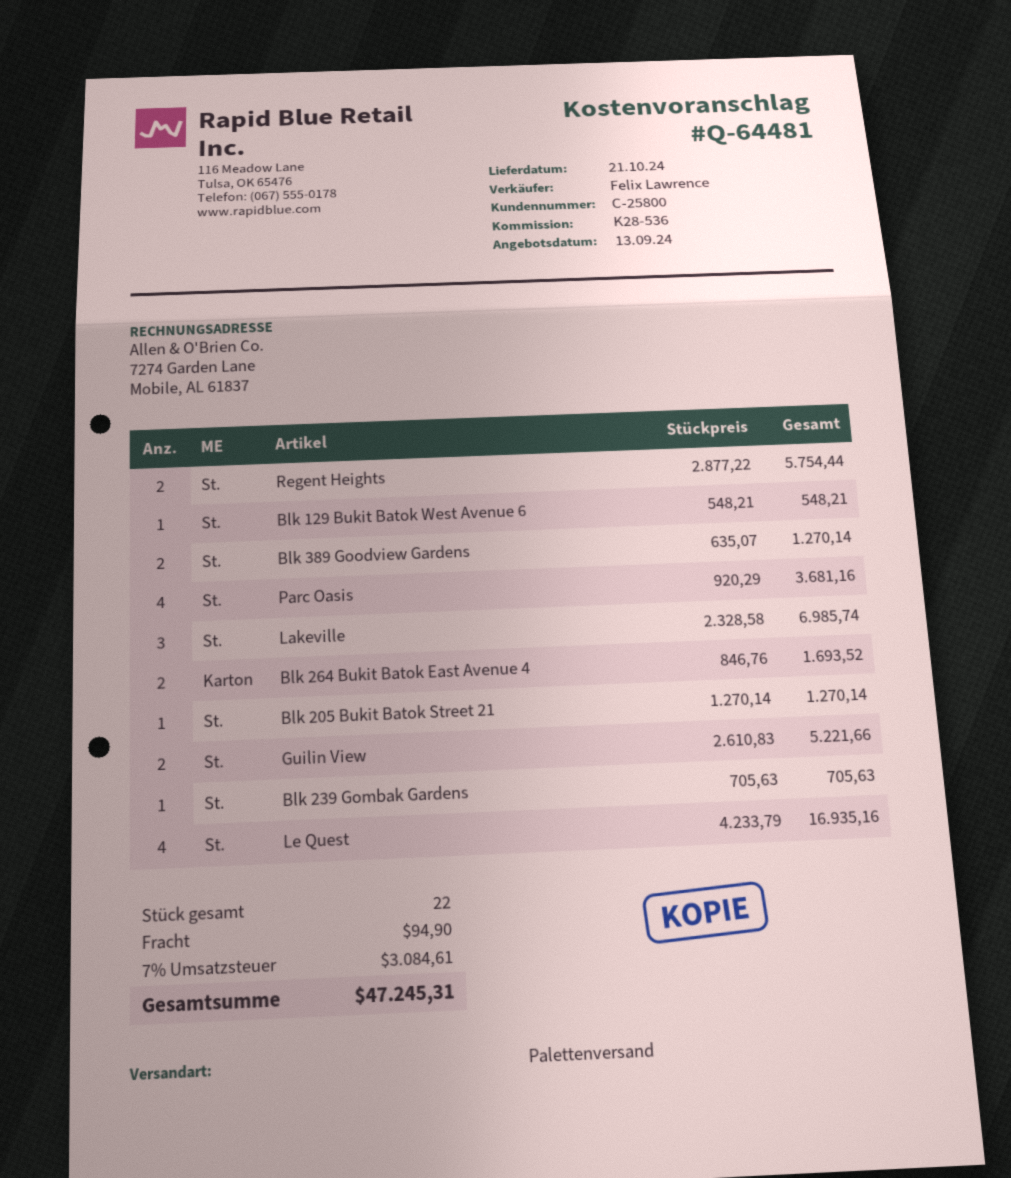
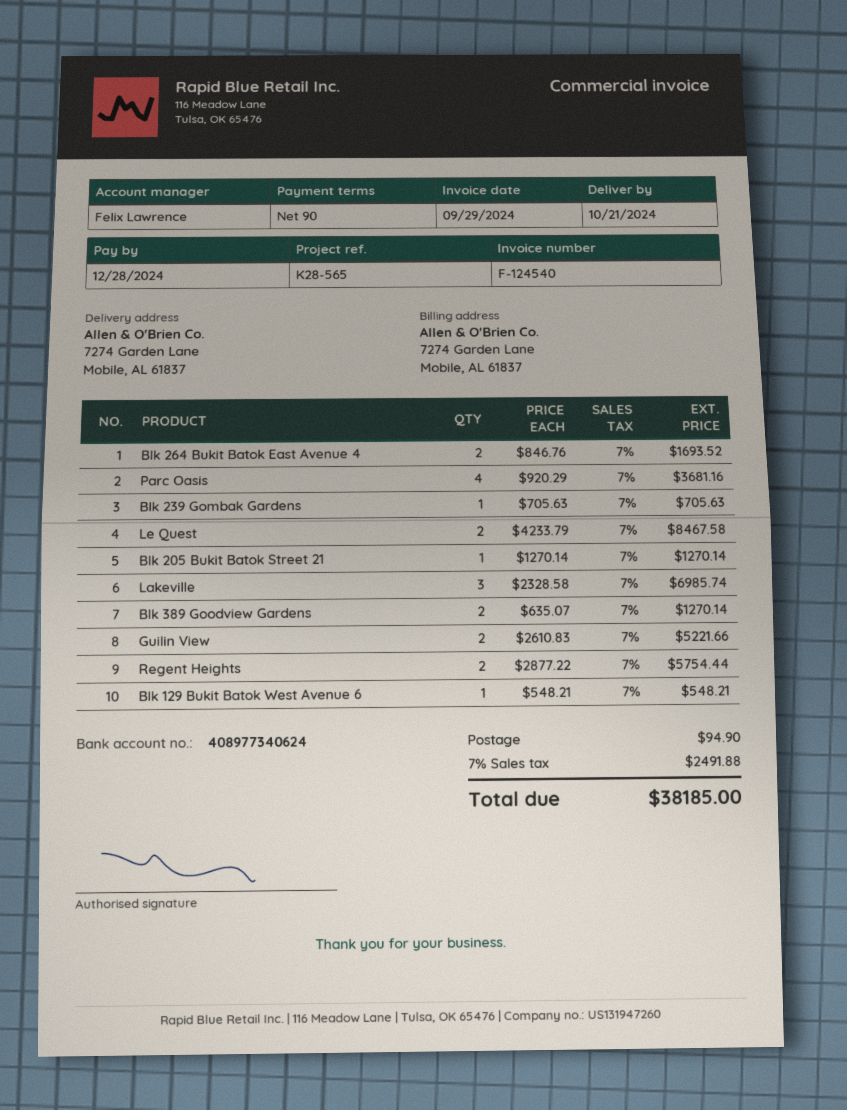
reference: K28-536 -> K28-565
Le Quest: 4 x 4233.79 = 16935.16 -> 2 x 4233.79 = 8467.58
tax: 7% = 3084.61 -> 7% = 2491.88
total: 47245.31 -> 38185.00

